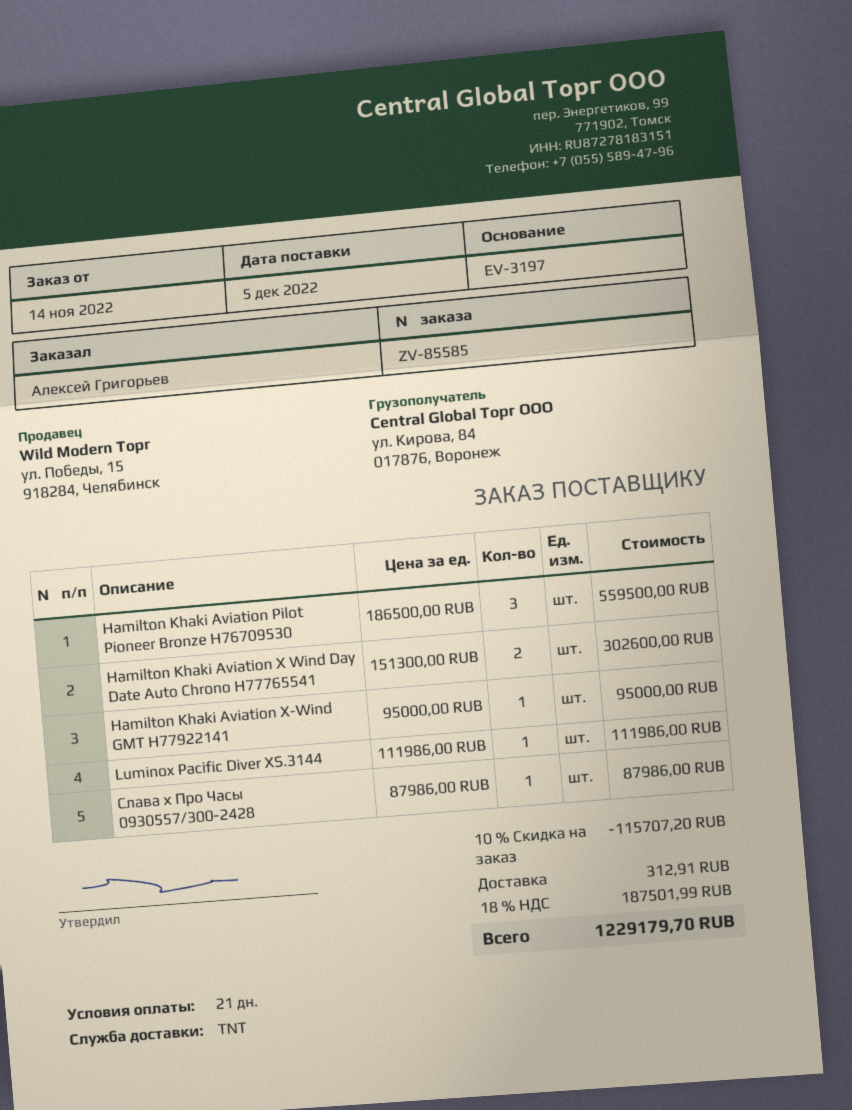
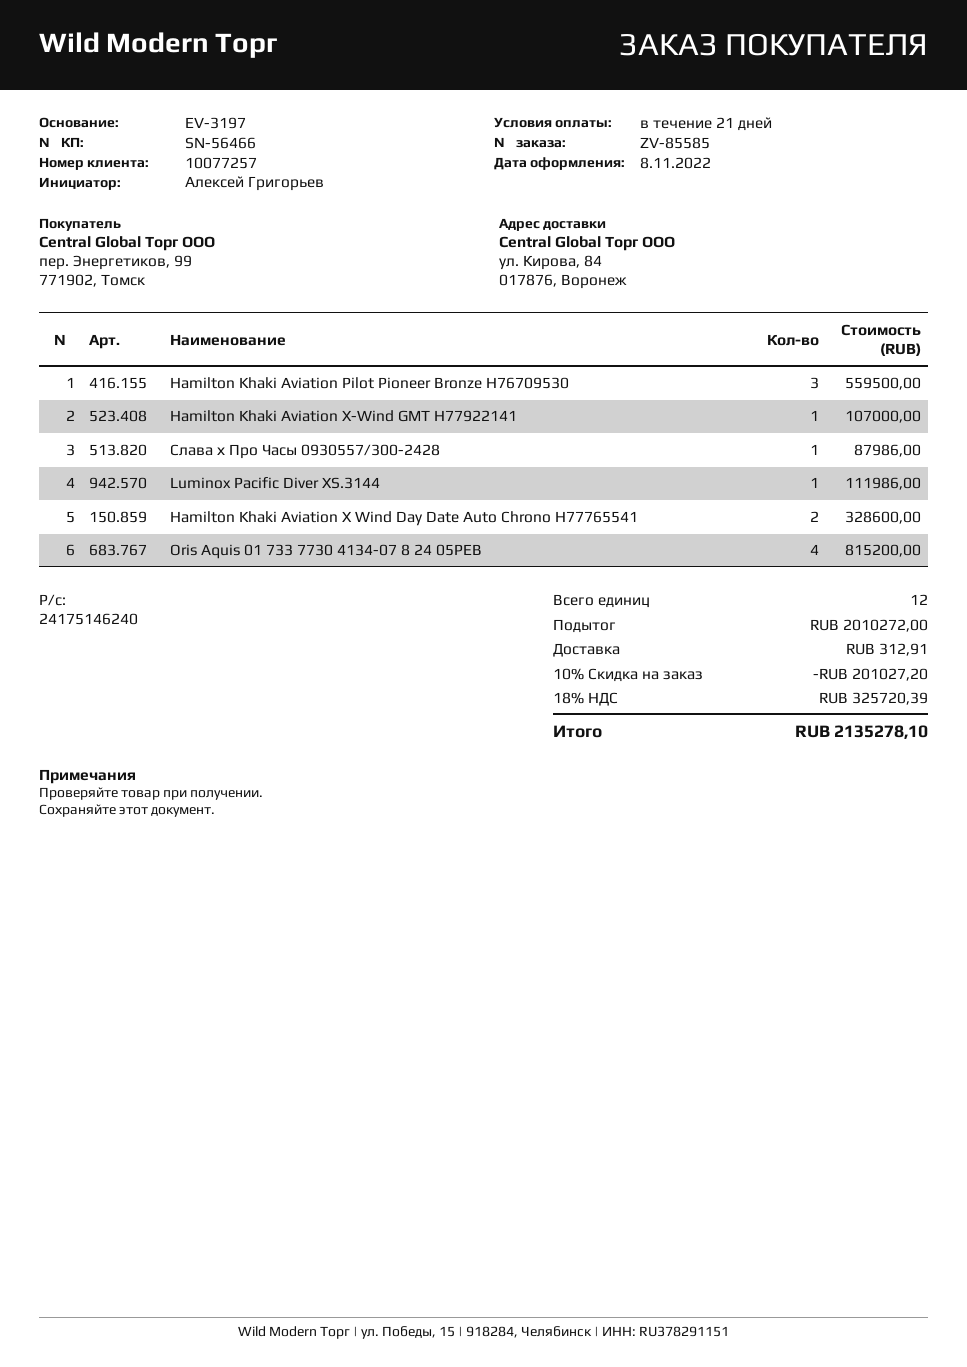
order date: 2022-11-14 -> 2022-11-08
Hamilton Khaki Aviation X Wind Day Date Auto Chrono H77765541: 2 for 302600.00 -> 2 for 328600.00
Hamilton Khaki Aviation X-Wind GMT H77922141: 1 for 95000.00 -> 1 for 107000.00
Oris Aquis 01 733 7730 4134-07 8 24 05PEB: none -> 4 for 815200.00
discount: 10% = 115707.20 -> 10% = 201027.20
tax: 18% = 187501.99 -> 18% = 325720.39
total: 1229179.70 -> 2135278.10

